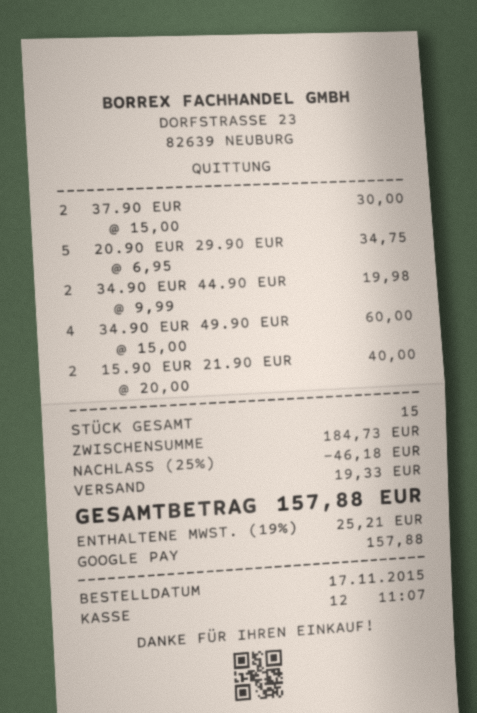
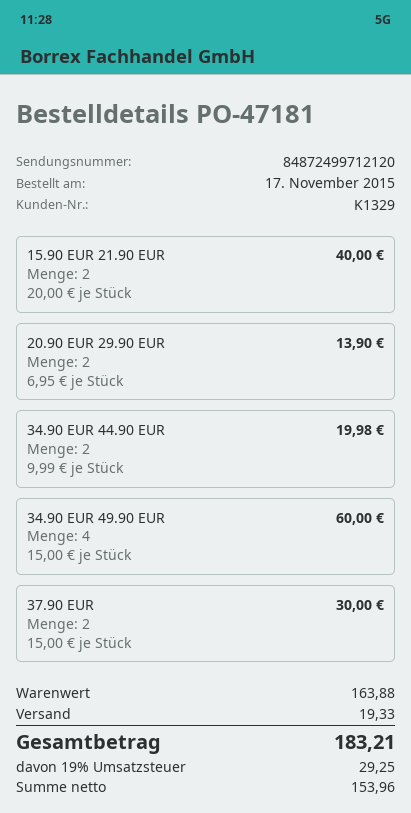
20.90 EUR 29.90 EUR: 5 x 6.95 = 34.75 -> 2 x 6.95 = 13.90
subtotal: 184.73 -> 163.88
discount: 25% = 46.18 -> none
tax: 19% = 25.21 -> 19% = 29.25
total: 157.88 -> 183.21

